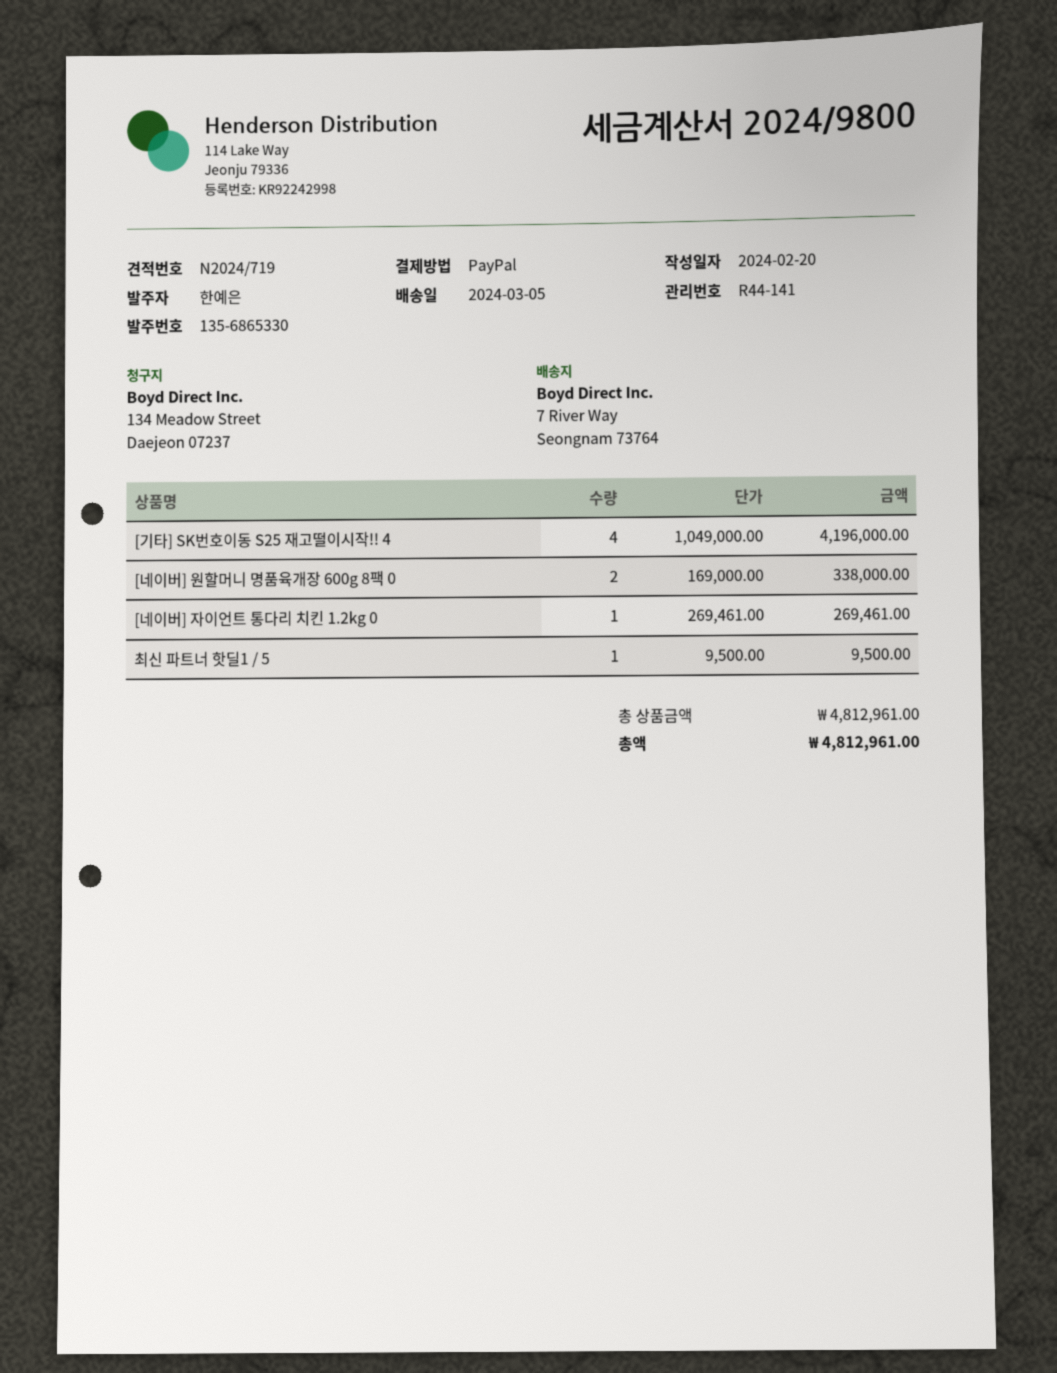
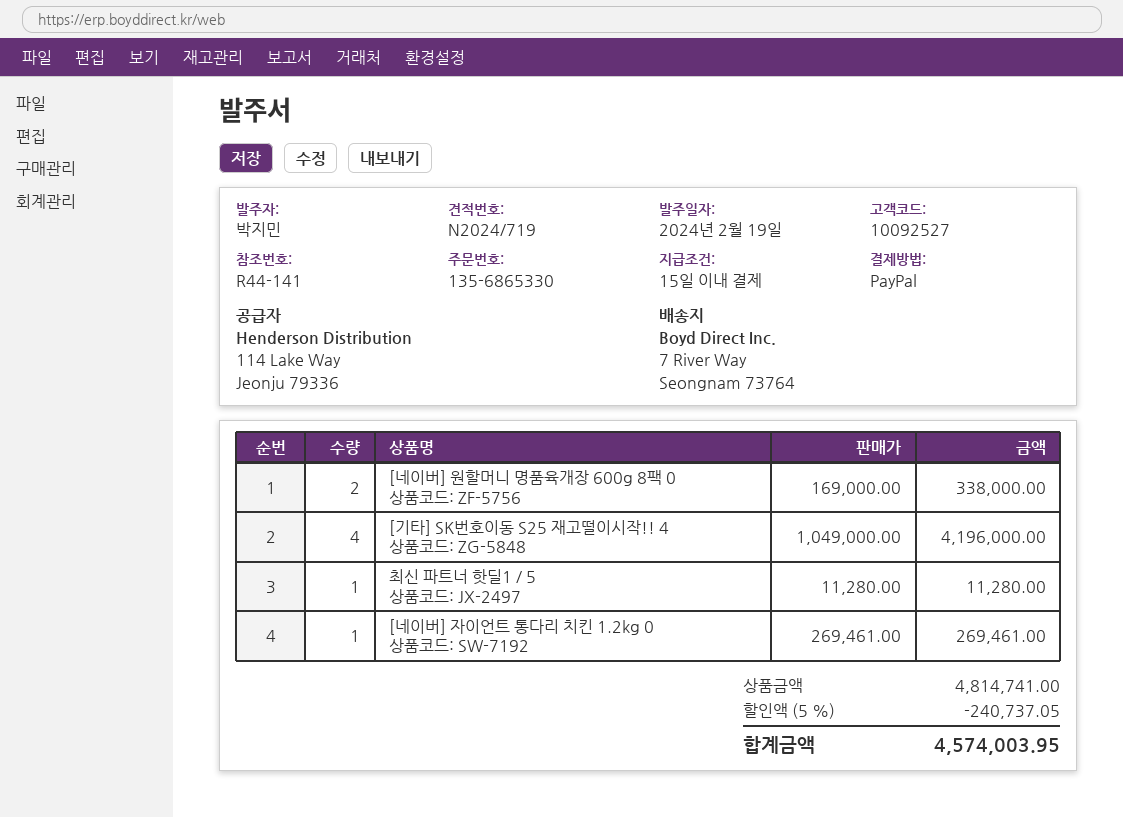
ordered by: 한예은 -> 박지민
최신 파트너 핫딜1 / 5: 1 x 9500.00 = 9500.00 -> 1 x 11280.00 = 11280.00
subtotal: 4812961.00 -> 4814741.00
discount: none -> 5% = 240737.05
total: 4812961.00 -> 4574003.95

